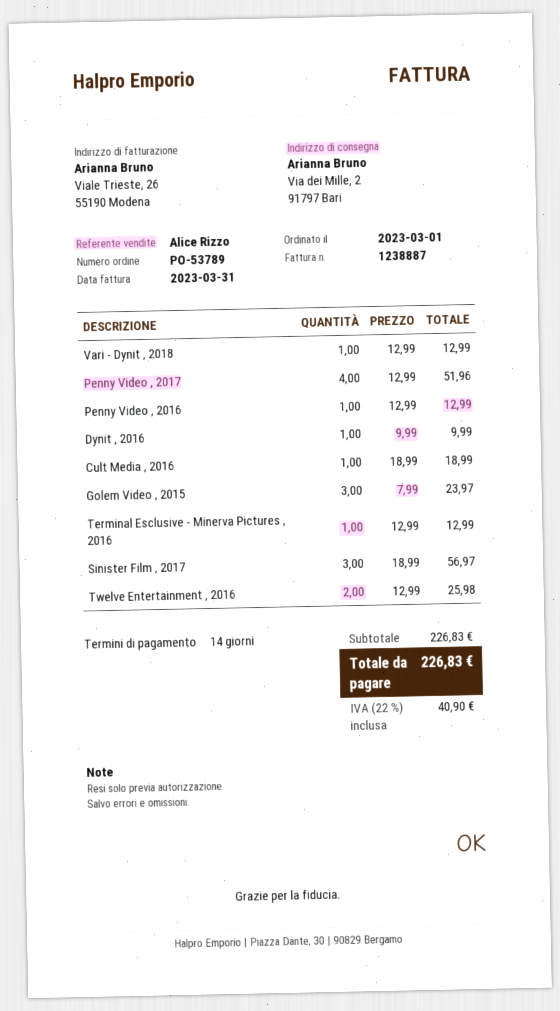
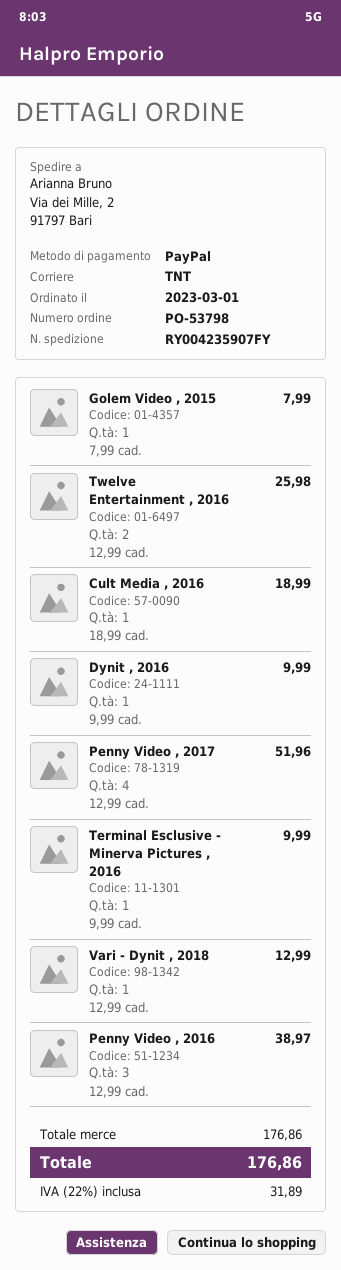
order number: PO-53789 -> PO-53798
Penny Video , 2016: 1 x 12.99 = 12.99 -> 3 x 12.99 = 38.97
Golem Video , 2015: 3 x 7.99 = 23.97 -> 1 x 7.99 = 7.99
Terminal Esclusive - Minerva Pictures , 2016: 1 x 12.99 = 12.99 -> 1 x 9.99 = 9.99
Sinister Film , 2017: 3 x 18.99 = 56.97 -> none
subtotal: 226.83 -> 176.86
tax: 22% = 40.90 -> 22% = 31.89
total: 226.83 -> 176.86

